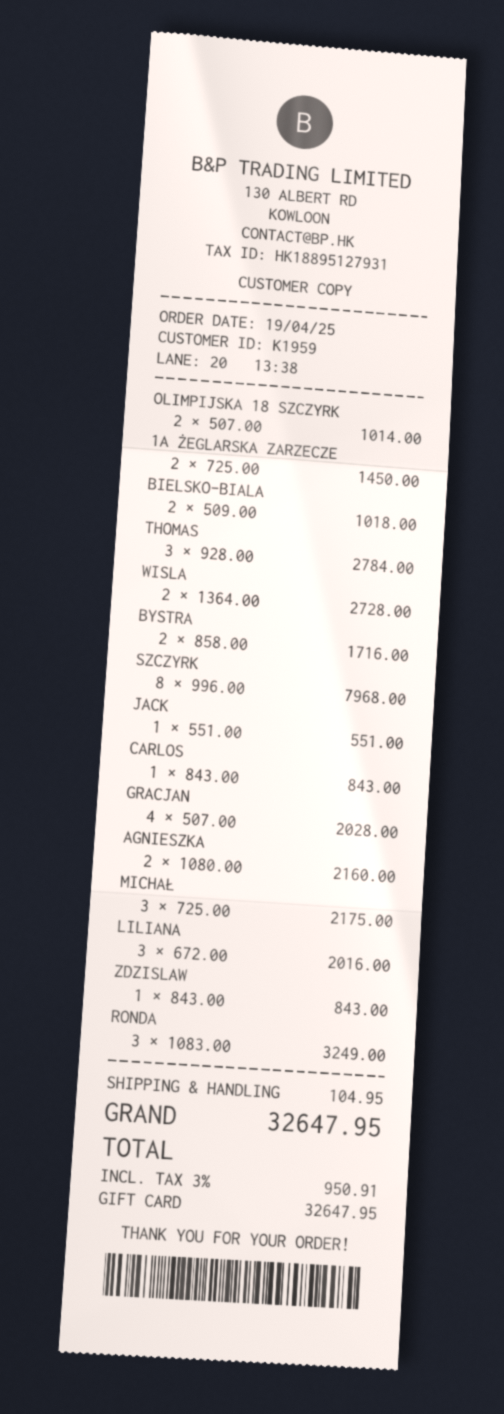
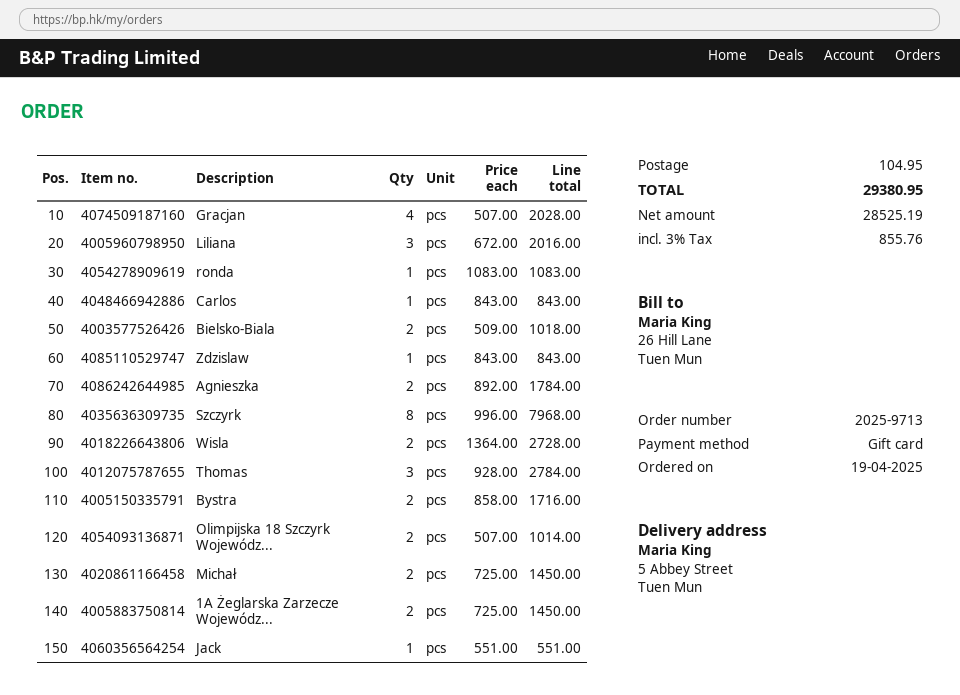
AGNIESZKA: 2 x 1080.00 = 2160.00 -> 2 x 892.00 = 1784.00
MICHAŁ: 3 x 725.00 = 2175.00 -> 2 x 725.00 = 1450.00
RONDA: 3 x 1083.00 = 3249.00 -> 1 x 1083.00 = 1083.00
tax: 3% = 950.91 -> 3% = 855.76
total: 32647.95 -> 29380.95

